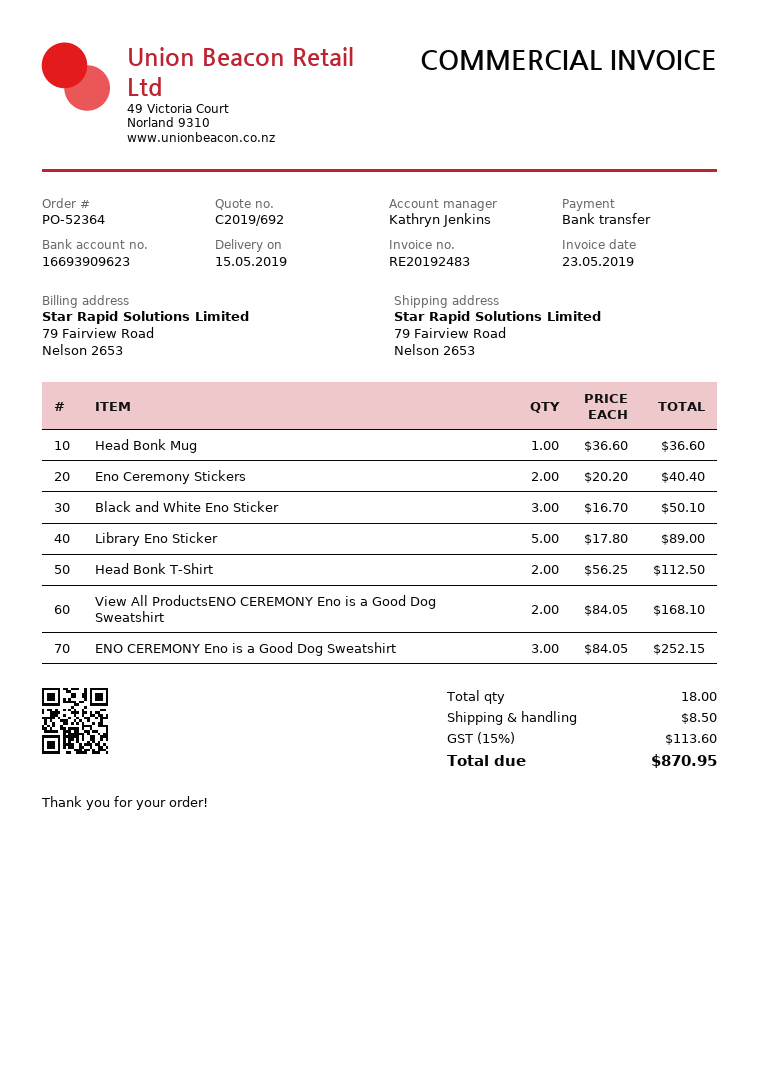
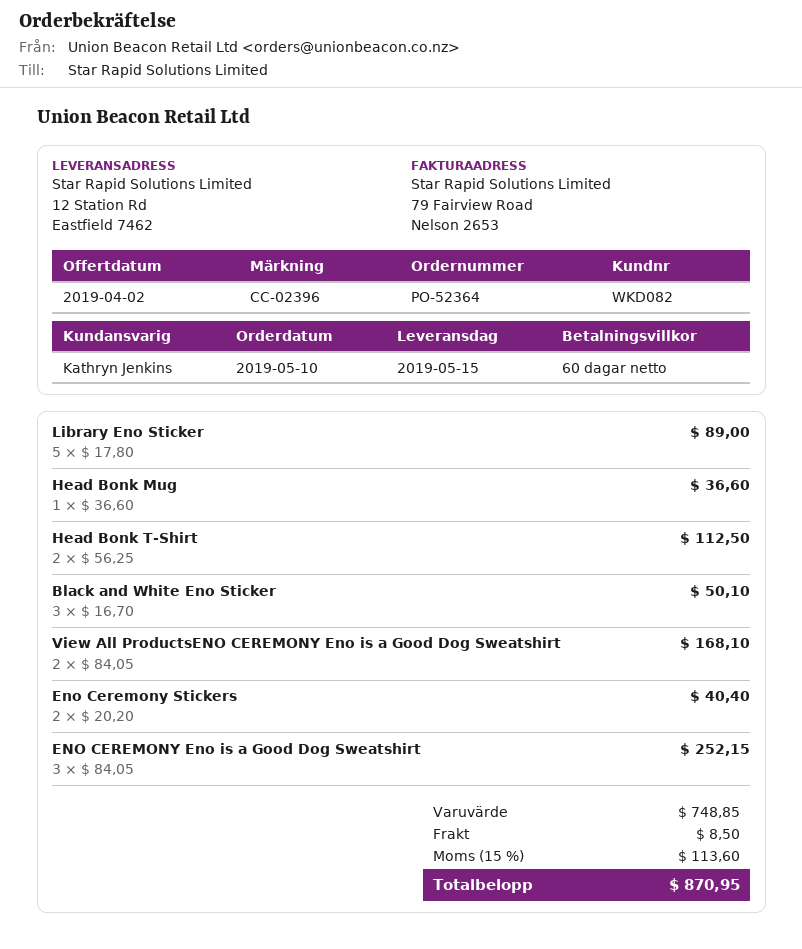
ship to: 79 Fairview Road, Nelson 2653 -> 12 Station Rd, Eastfield 7462

